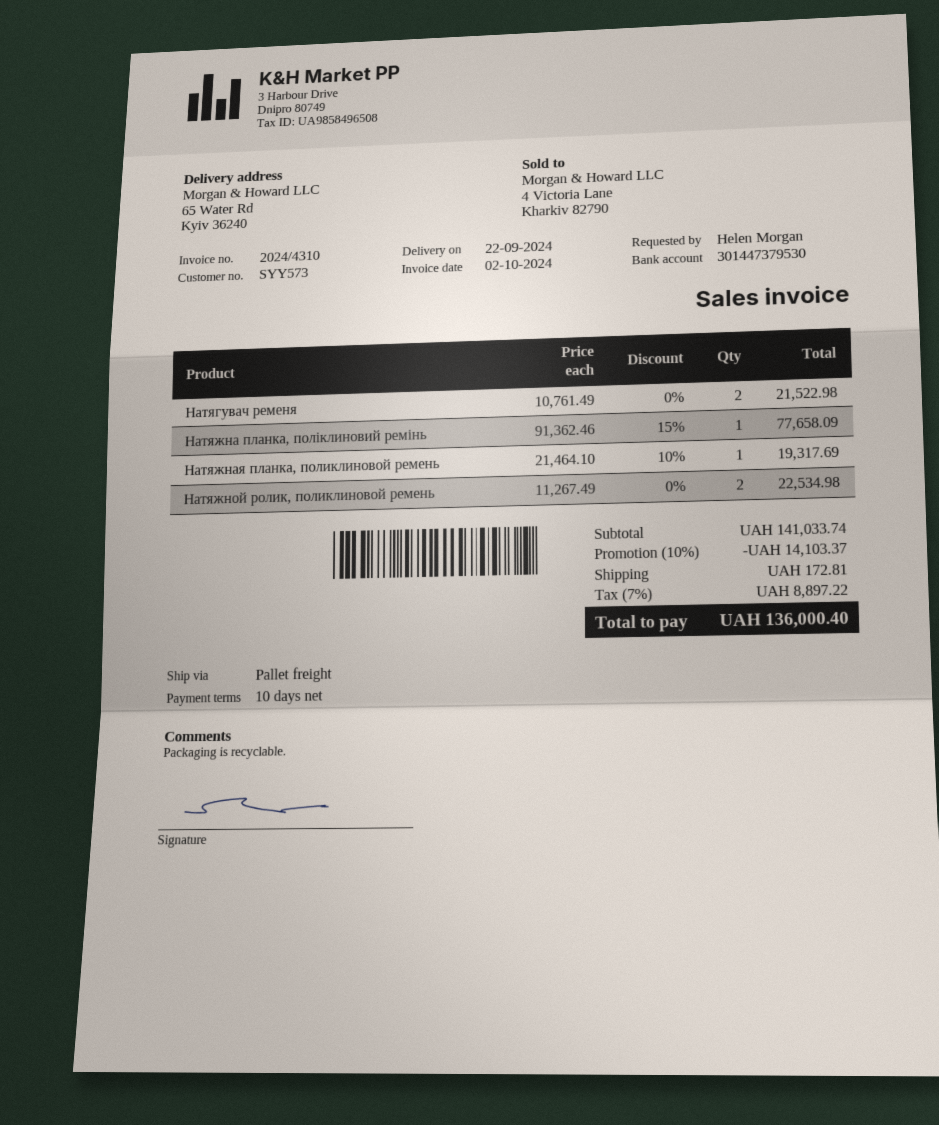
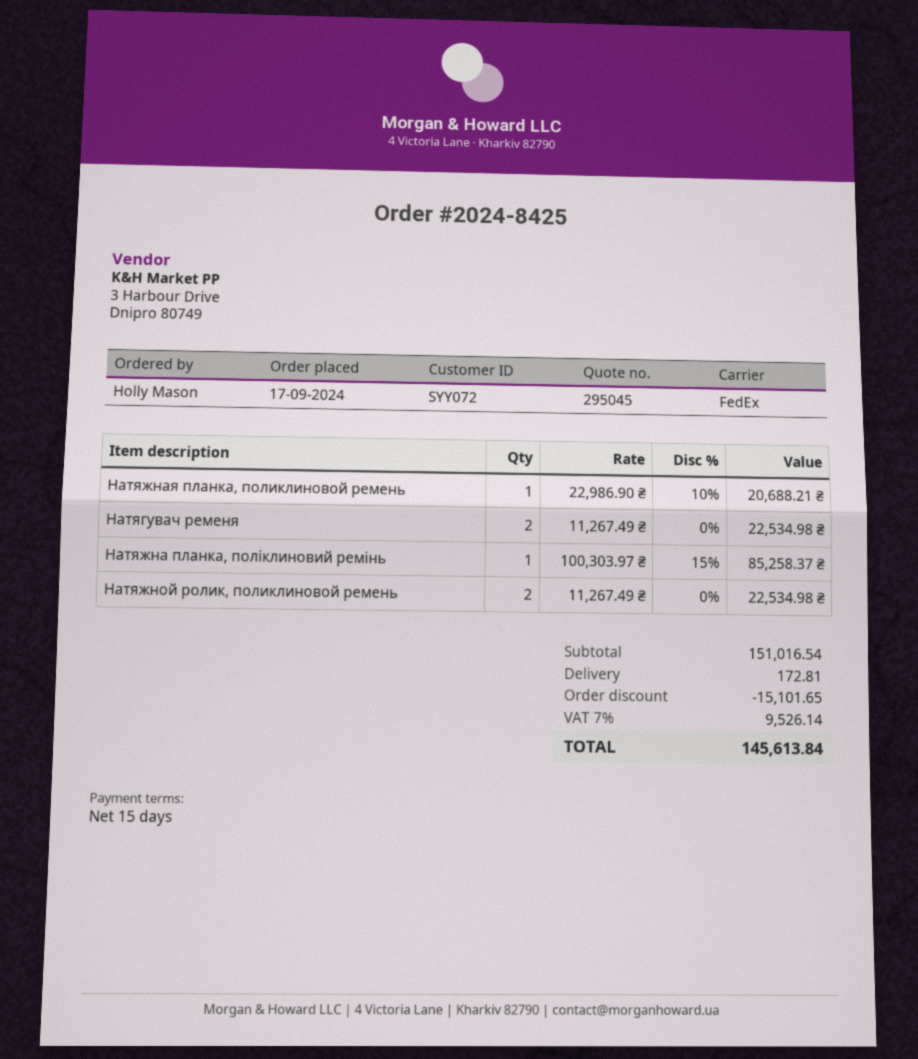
payment terms: 10 days -> 15 days
customer number: SYY573 -> SYY072
ordered by: Helen Morgan -> Holly Mason
shipping method: pallet freight -> FedEx
Натягувач ременя: 2 x 10761.49 = 21522.98 -> 2 x 11267.49 = 22534.98
Натяжна планка, поліклиновий ремінь: 1 x 91362.46 - 15% = 77658.09 -> 1 x 100303.97 - 15% = 85258.37
Натяжная планка, поликлиновой ремень: 1 x 21464.10 - 10% = 19317.69 -> 1 x 22986.90 - 10% = 20688.21
subtotal: 141033.74 -> 151016.54
discount: 14103.37 -> 15101.65
tax: 7% = 8897.22 -> 7% = 9526.14
total: 136000.40 -> 145613.84

